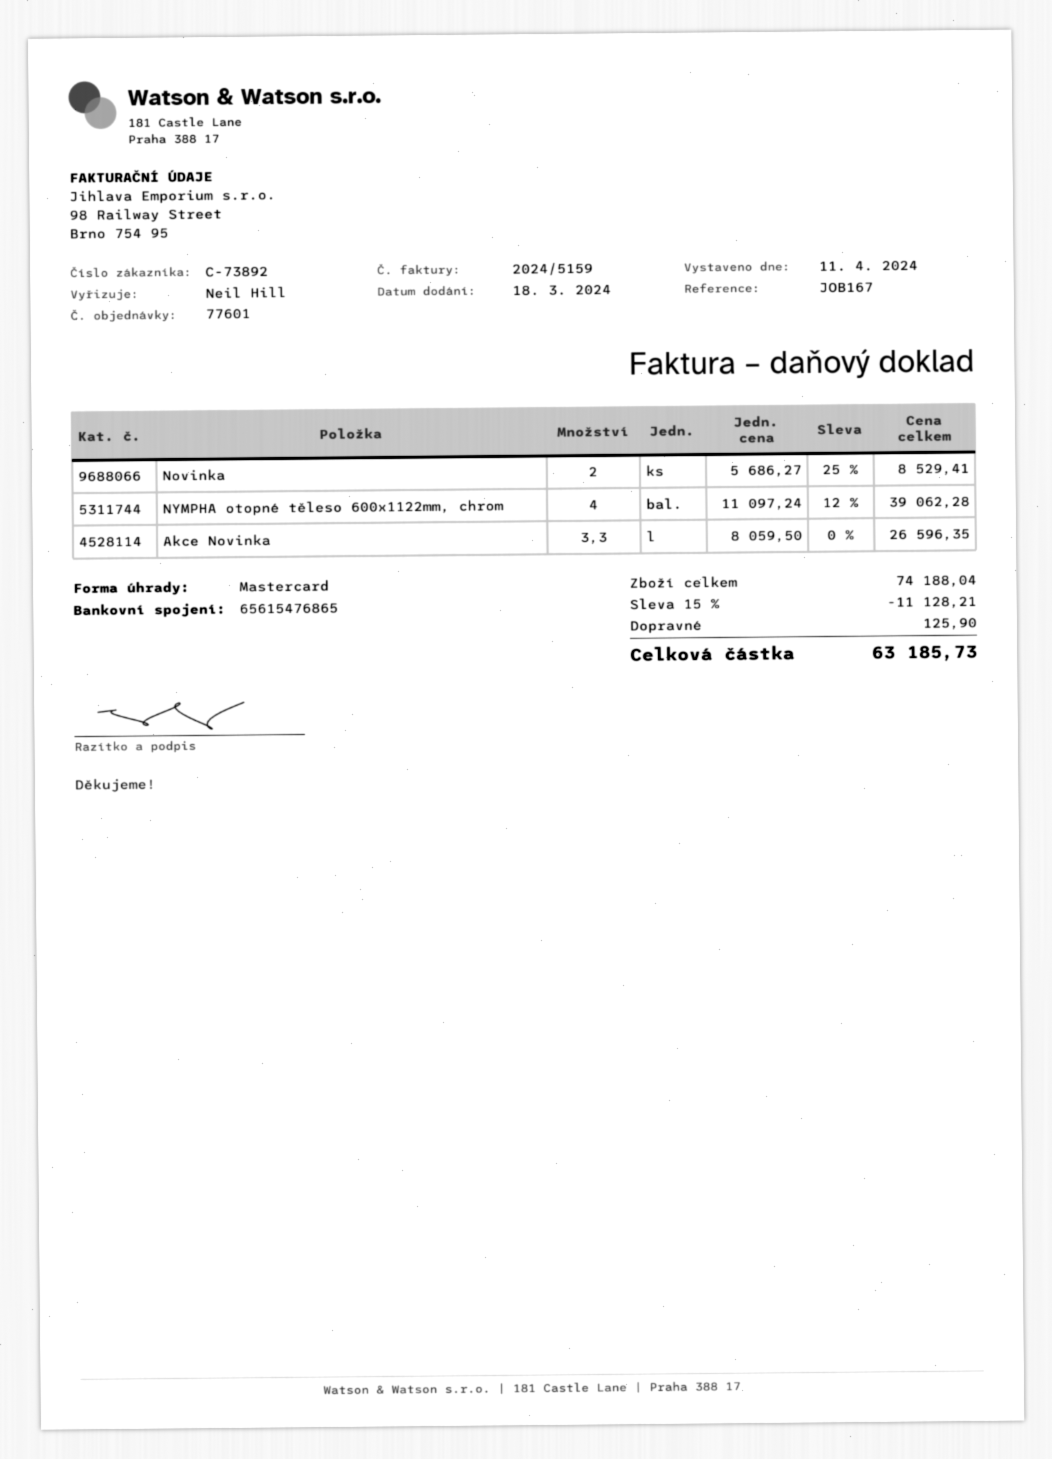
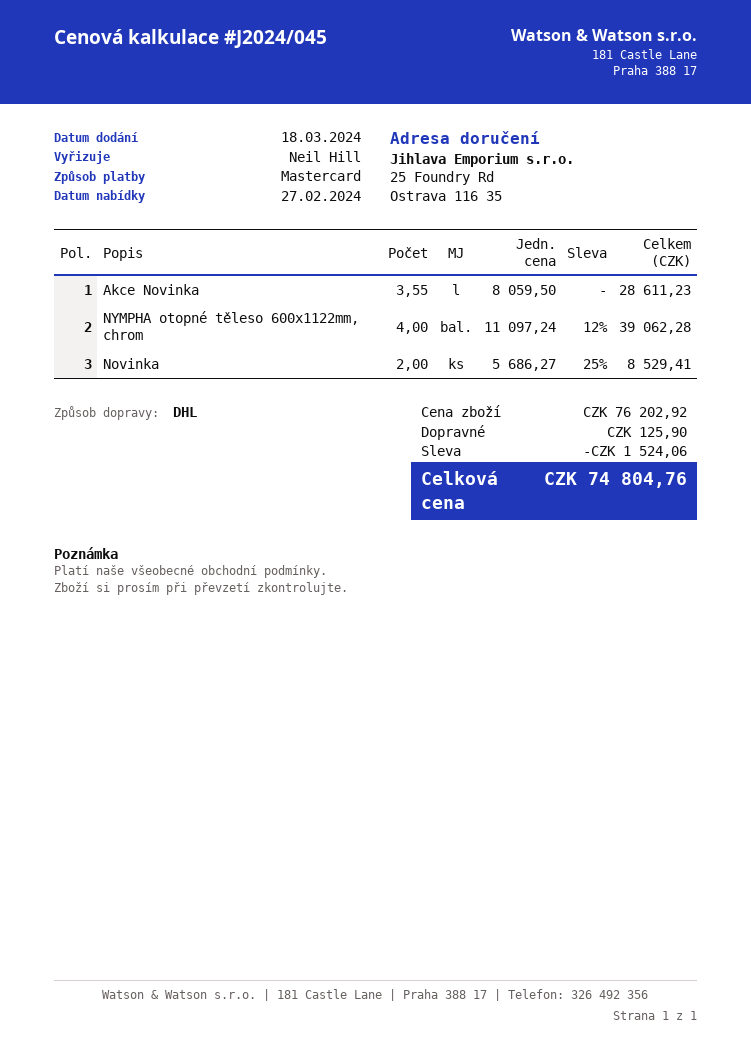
Akce Novinka: 3.3 x 8059.50 = 26596.35 -> 3.55 x 8059.50 = 28611.23
subtotal: 74188.04 -> 76202.92
discount: 11128.21 -> 1524.06
total: 63185.73 -> 74804.76

